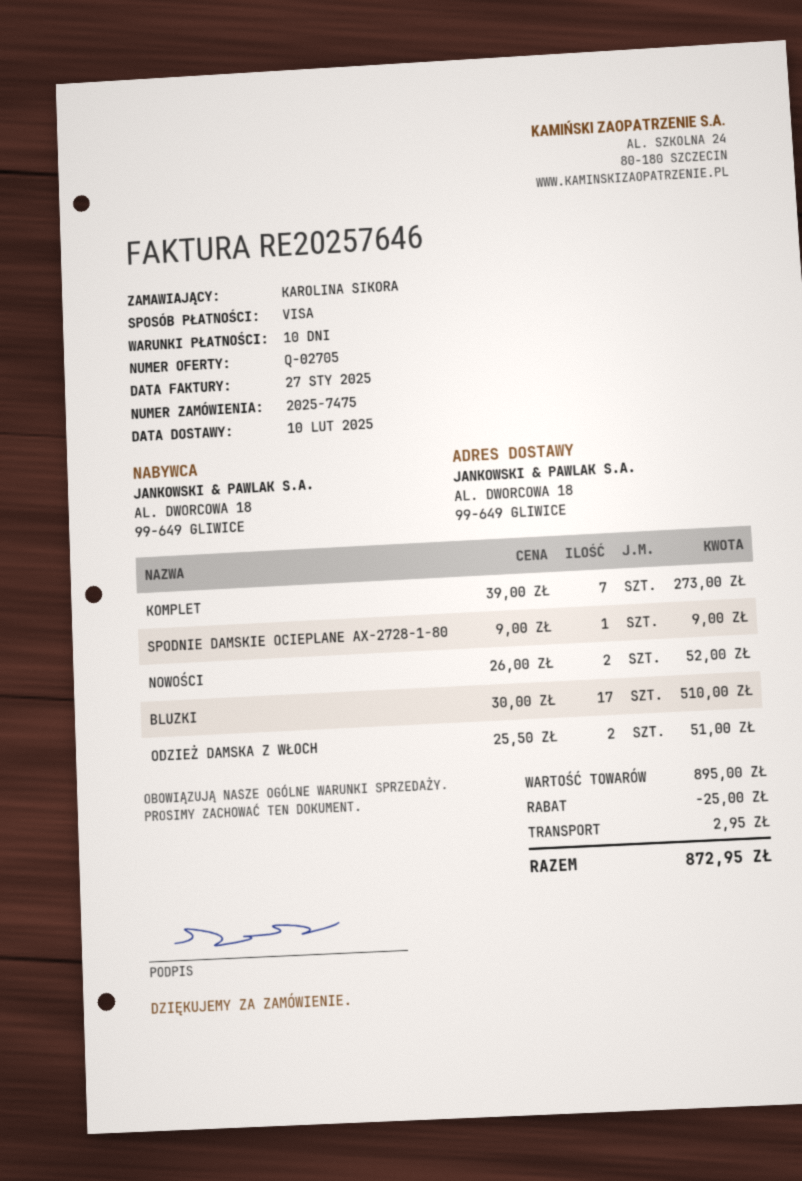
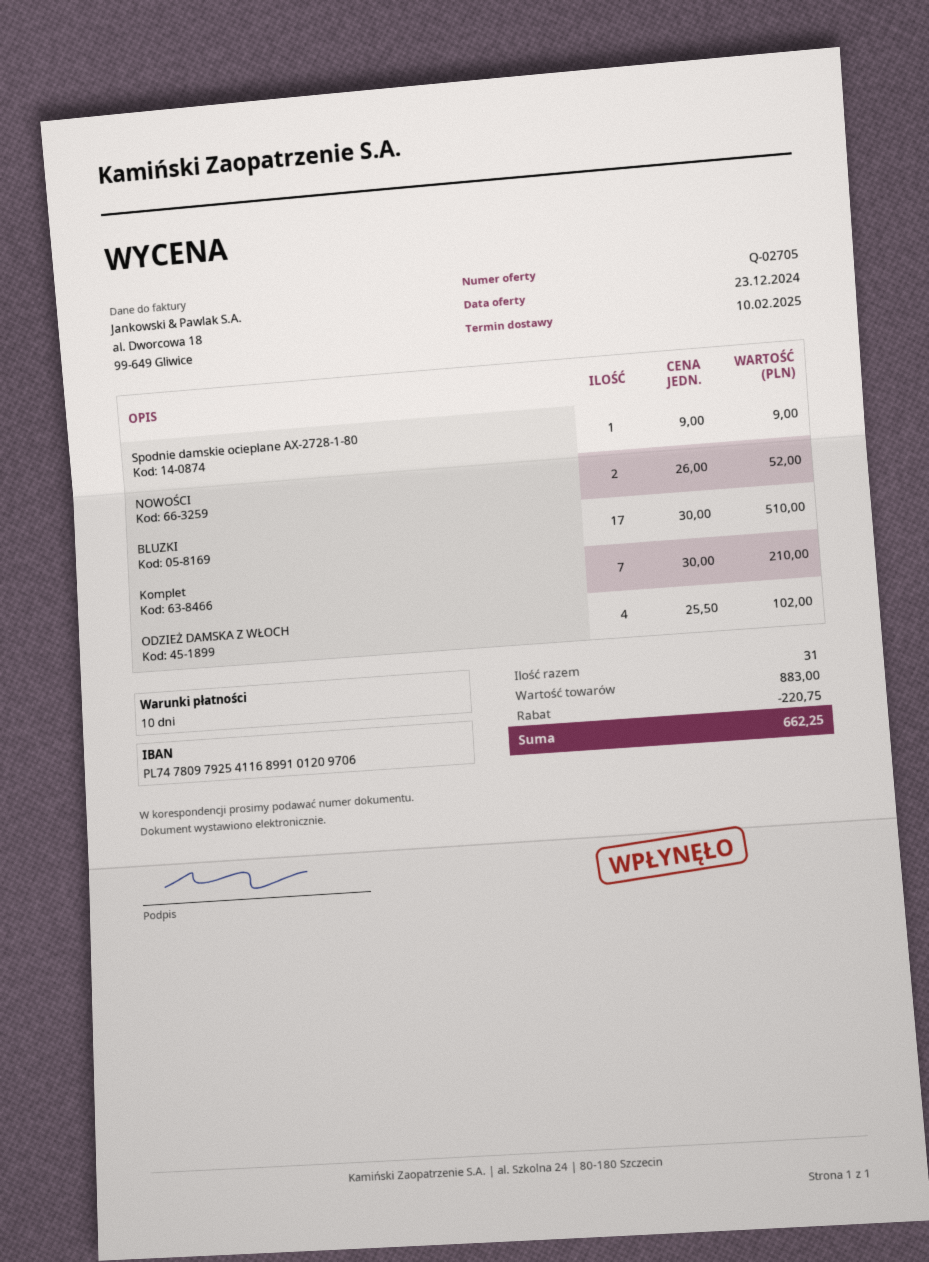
KOMPLET: 7 x 39.00 = 273.00 -> 7 x 30.00 = 210.00
ODZIEŻ DAMSKA Z WŁOCH: 2 x 25.50 = 51.00 -> 4 x 25.50 = 102.00
subtotal: 895.00 -> 883.00
discount: 25.00 -> 220.75
shipping: 2.95 -> none
total: 872.95 -> 662.25

